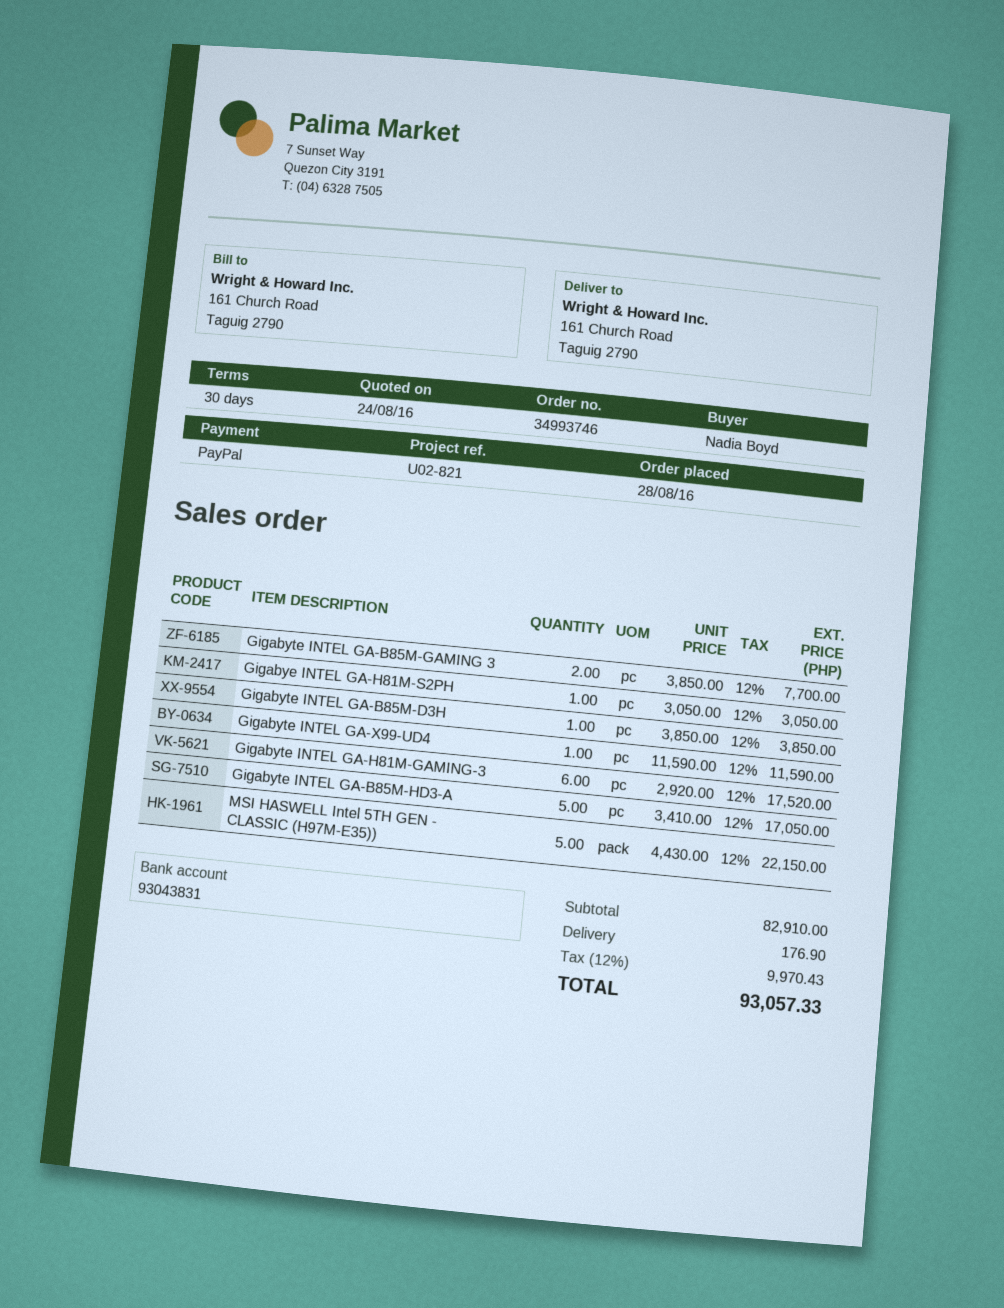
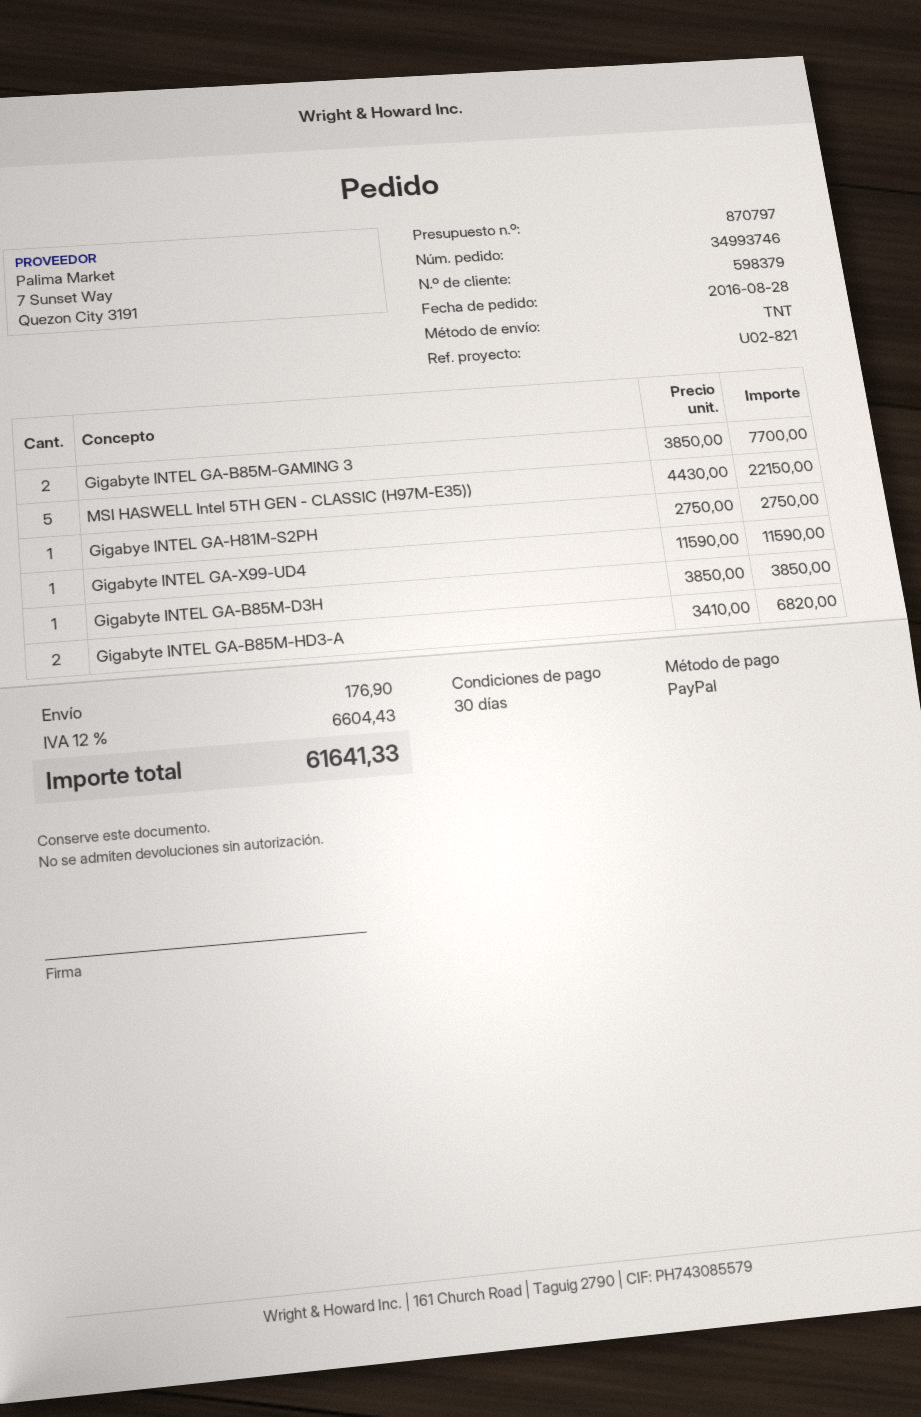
Gigabye INTEL GA-H81M-S2PH: 1 x 3050.00 = 3050.00 -> 1 x 2750.00 = 2750.00
Gigabyte INTEL GA-H81M-GAMING-3: 6 x 2920.00 = 17520.00 -> none
Gigabyte INTEL GA-B85M-HD3-A: 5 x 3410.00 = 17050.00 -> 2 x 3410.00 = 6820.00
tax: 12% = 9970.43 -> 12% = 6604.43
total: 93057.33 -> 61641.33

